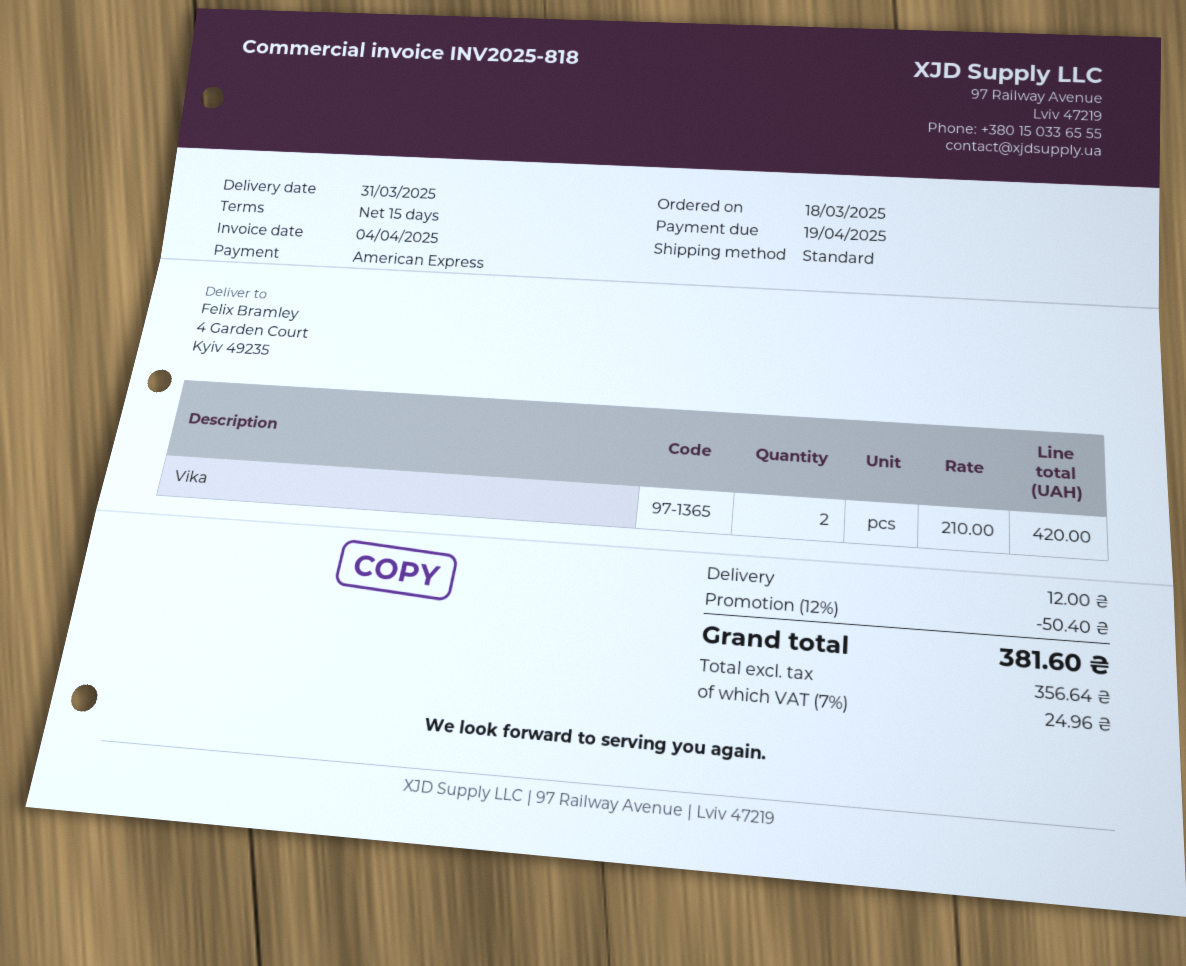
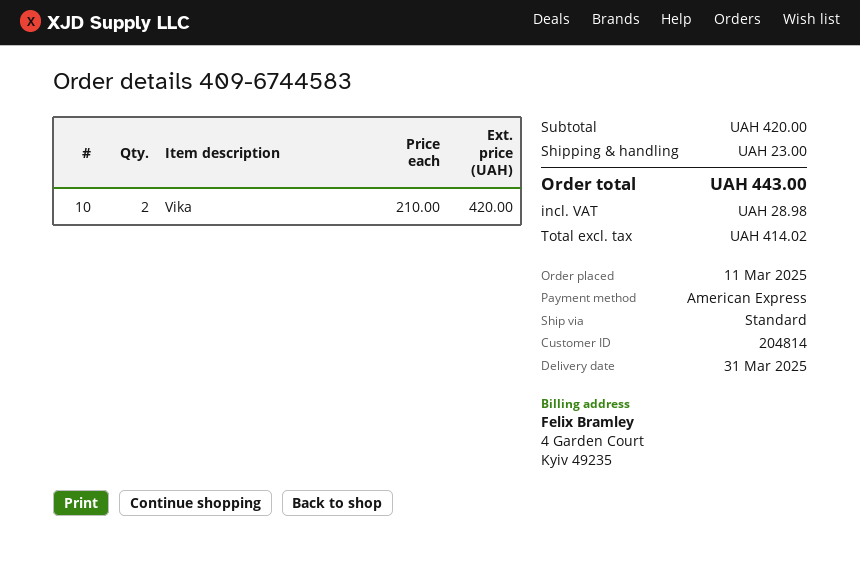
order date: 2025-03-18 -> 2025-03-11
discount: 12% = 50.40 -> none
shipping: 12.00 -> 23.00
net: 356.64 -> 414.02
tax: 24.96 -> 28.98
total: 381.60 -> 443.00

